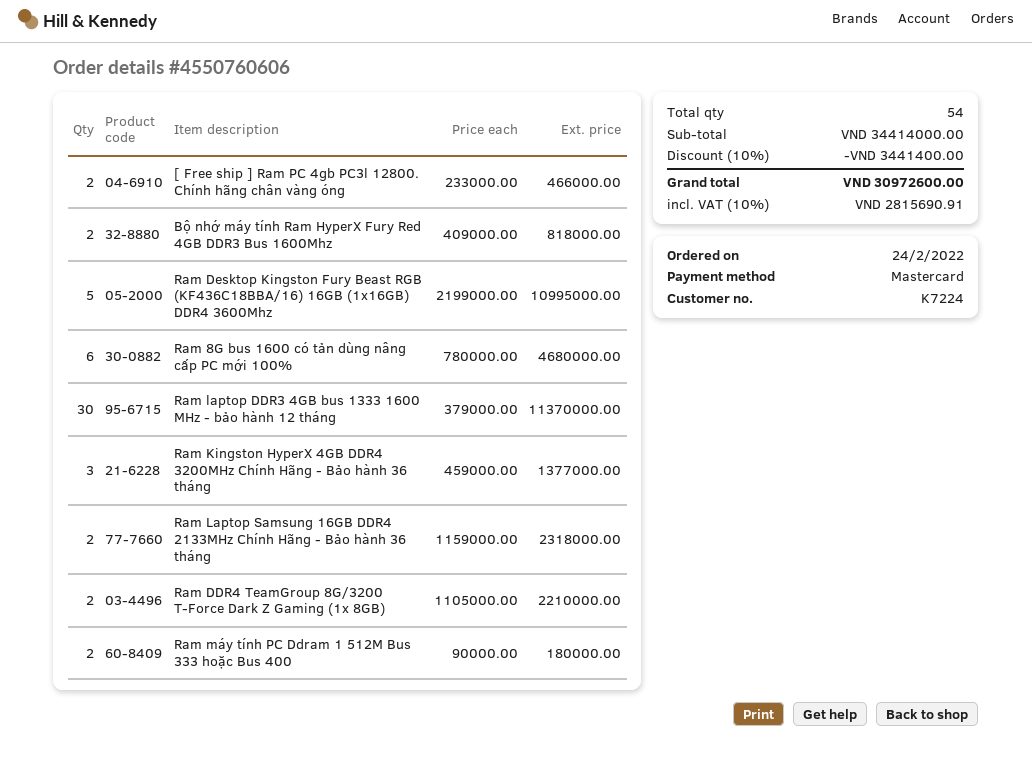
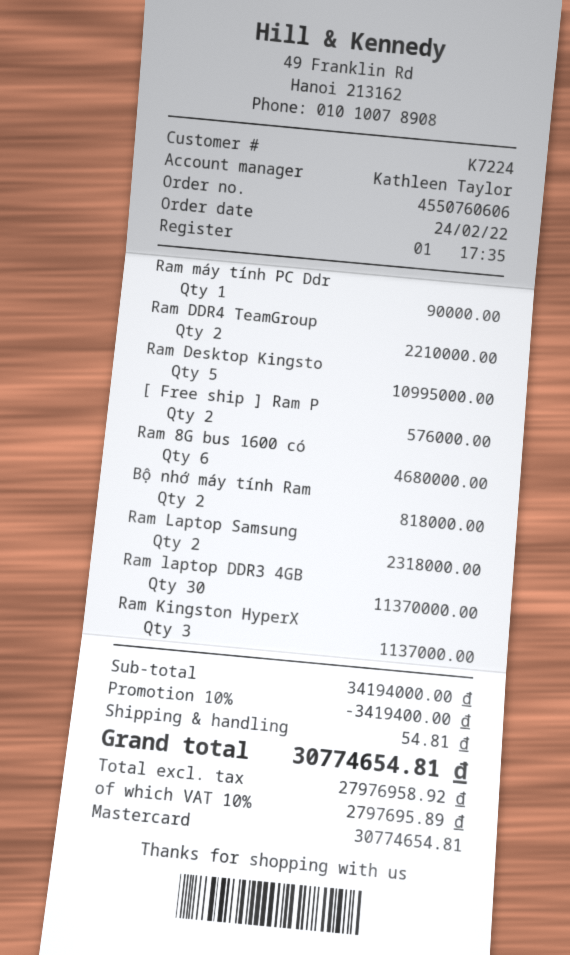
[ Free ship ] Ram PC 4gb PC3l 12800. Chính hãng chân vàng óng: 2 for 466000.00 -> 2 for 576000.00
Ram Kingston HyperX 4GB DDR4 3200MHz Chính Hãng - Bảo hành 36 tháng: 3 for 1377000.00 -> 3 for 1137000.00
Ram máy tính PC Ddram 1 512M Bus 333 hoặc Bus 400: 2 for 180000.00 -> 1 for 90000.00
subtotal: 34414000.00 -> 34194000.00
discount: 10% = 3441400.00 -> 10% = 3419400.00
shipping: none -> 54.81
tax: 10% = 2815690.91 -> 10% = 2797695.89
total: 30972600.00 -> 30774654.81

